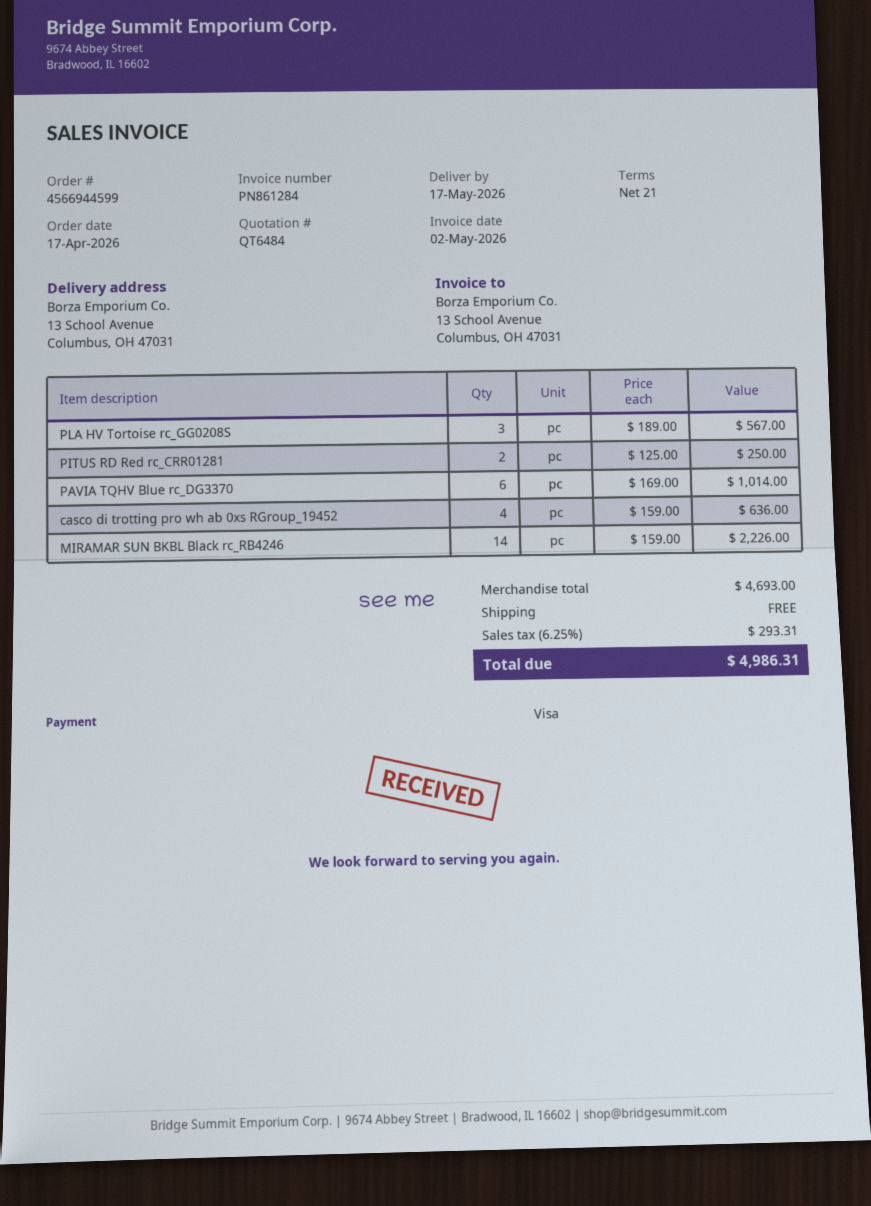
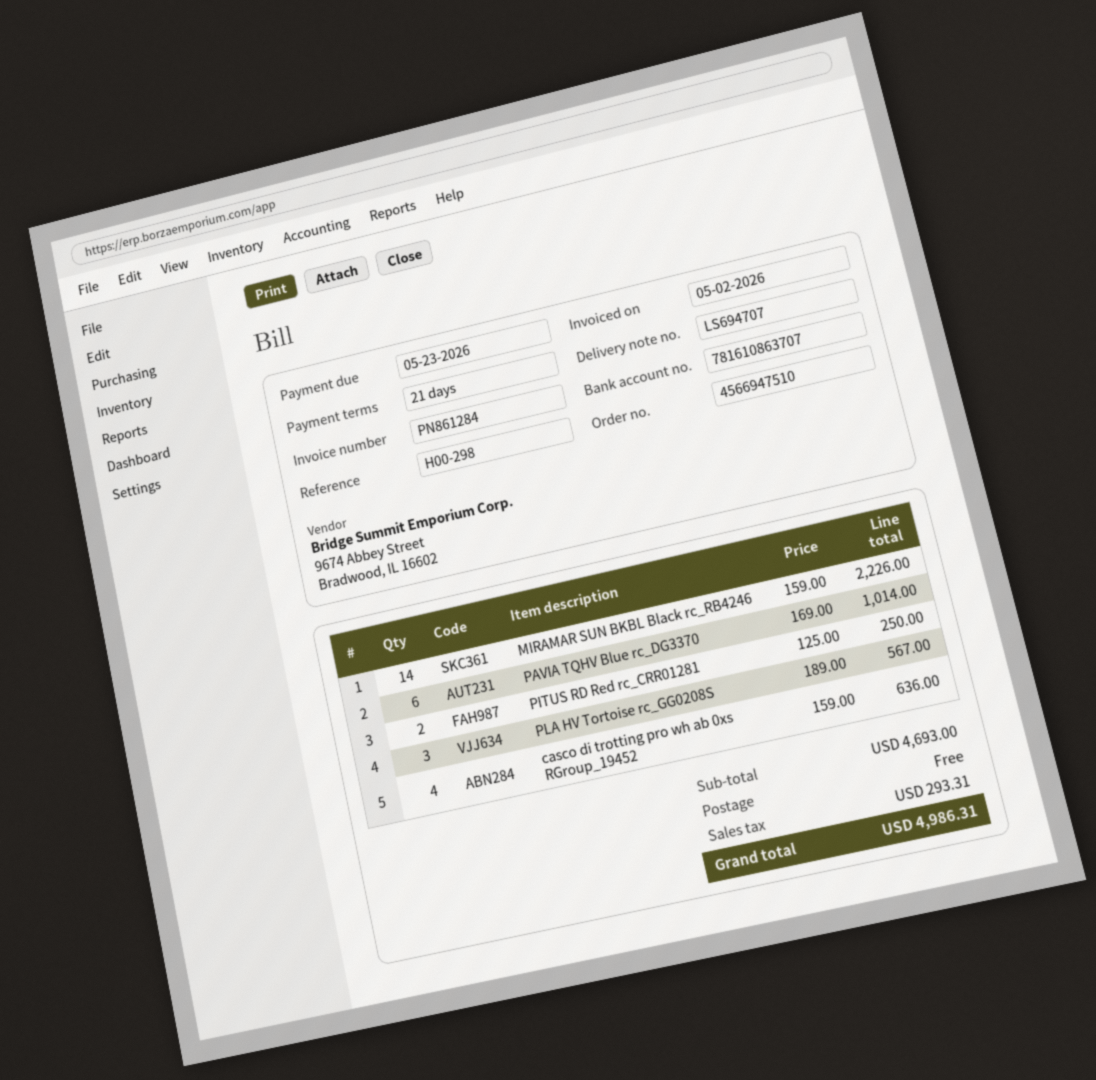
order number: 4566944599 -> 4566947510

